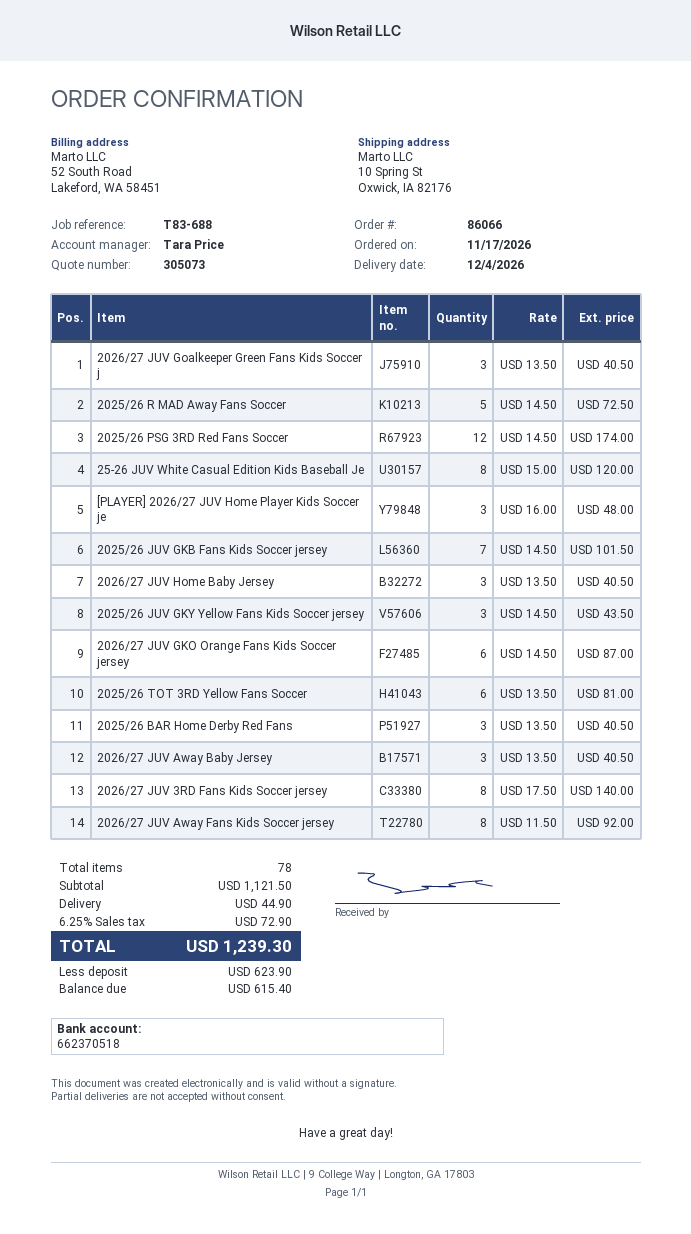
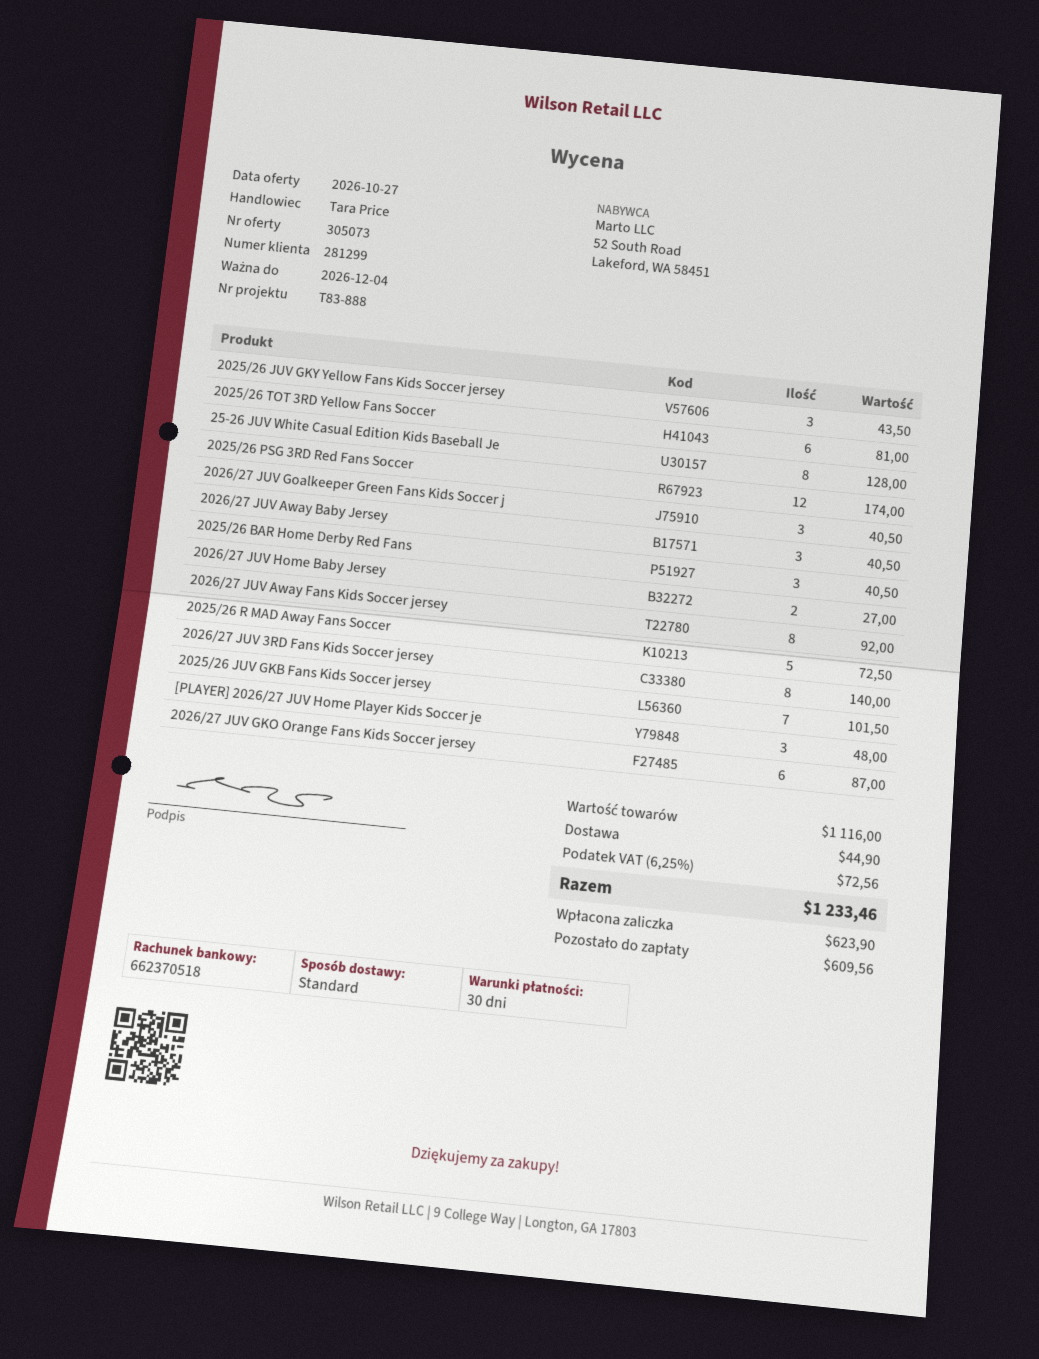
reference: T83-688 -> T83-888
25-26 JUV White Casual Edition Kids Baseball Je: 8 for 120.00 -> 8 for 128.00
2026/27 JUV Home Baby Jersey: 3 for 40.50 -> 2 for 27.00
subtotal: 1121.50 -> 1116.00
tax: 6.25% = 72.90 -> 6.25% = 72.56
total: 1239.30 -> 1233.46
balance: 615.40 -> 609.56

